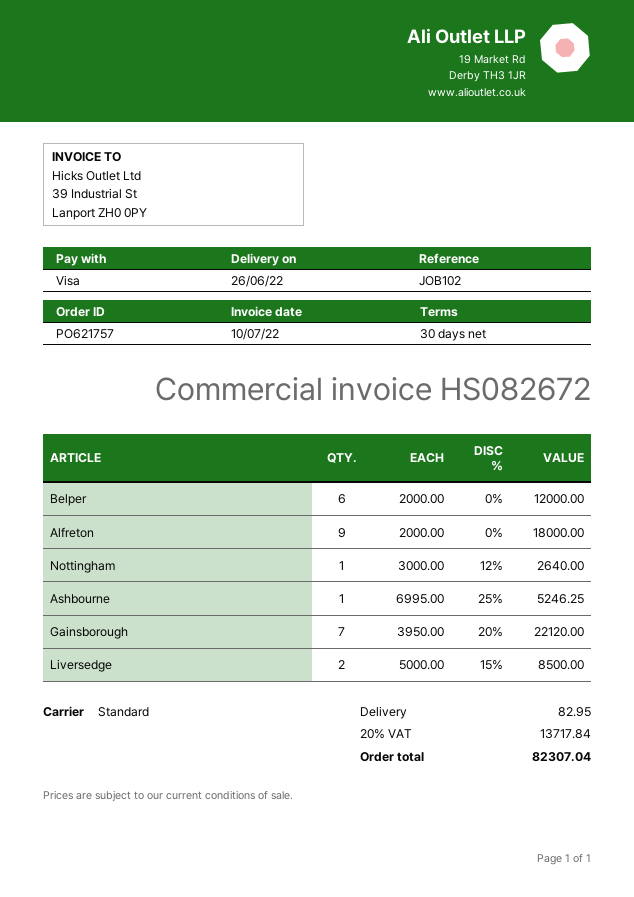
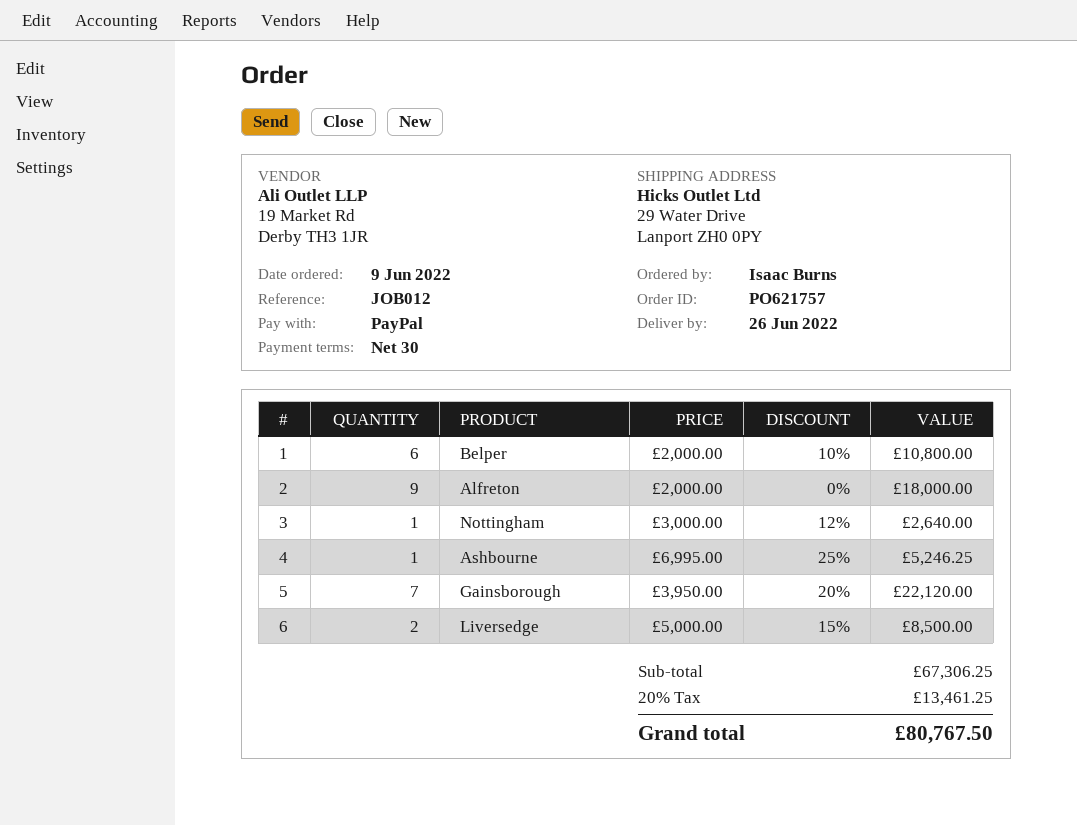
reference: JOB102 -> JOB012
payment method: Visa -> PayPal
Belper: 6 x 2000.00 = 12000.00 -> 6 x 2000.00 - 10% = 10800.00
shipping: 82.95 -> none
tax: 20% = 13717.84 -> 20% = 13461.25
total: 82307.04 -> 80767.50

